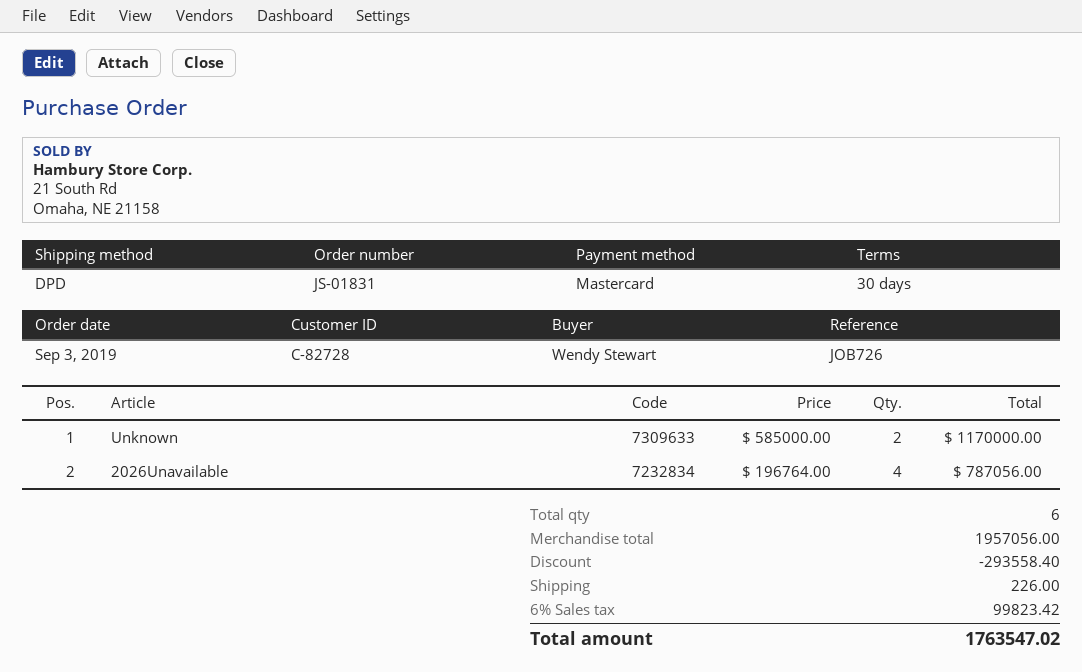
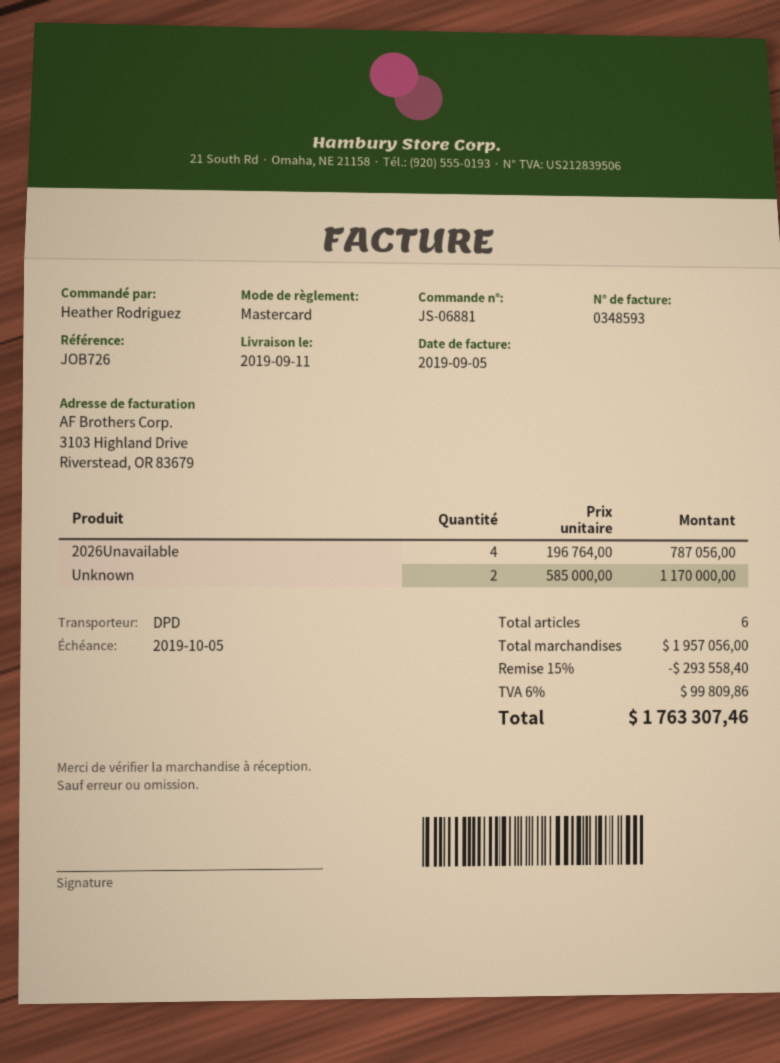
order number: JS-01831 -> JS-06881
ordered by: Wendy Stewart -> Heather Rodriguez
shipping: 226.00 -> none
tax: 6% = 99823.42 -> 6% = 99809.86
total: 1763547.02 -> 1763307.46

